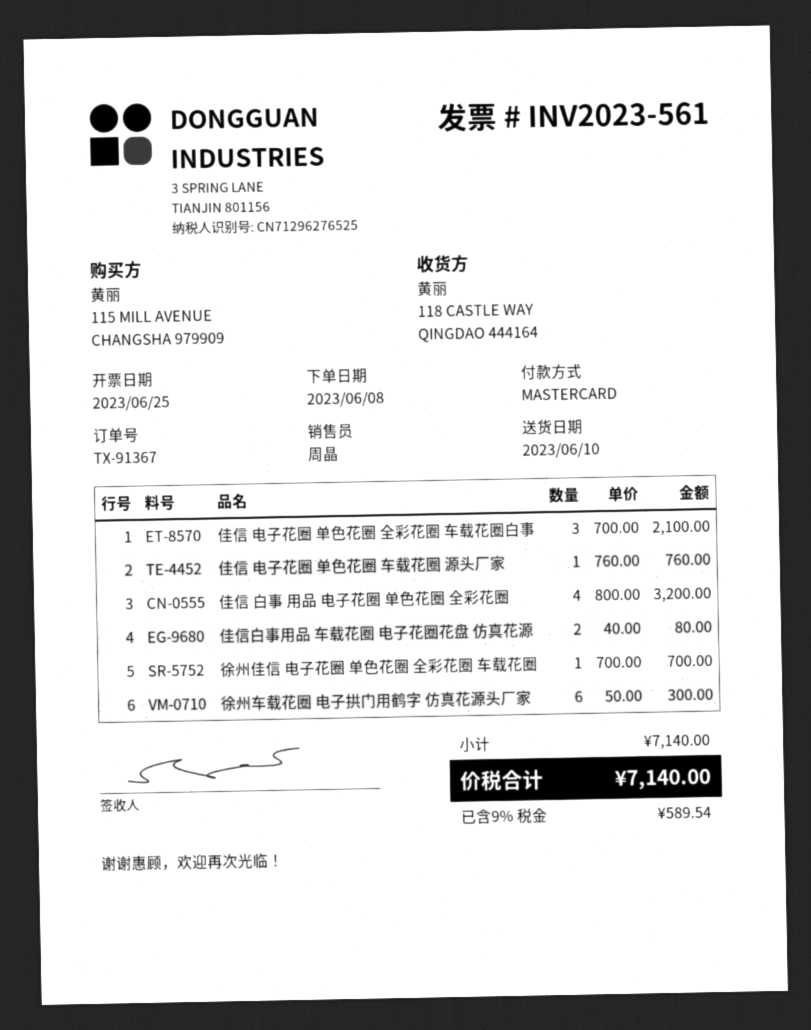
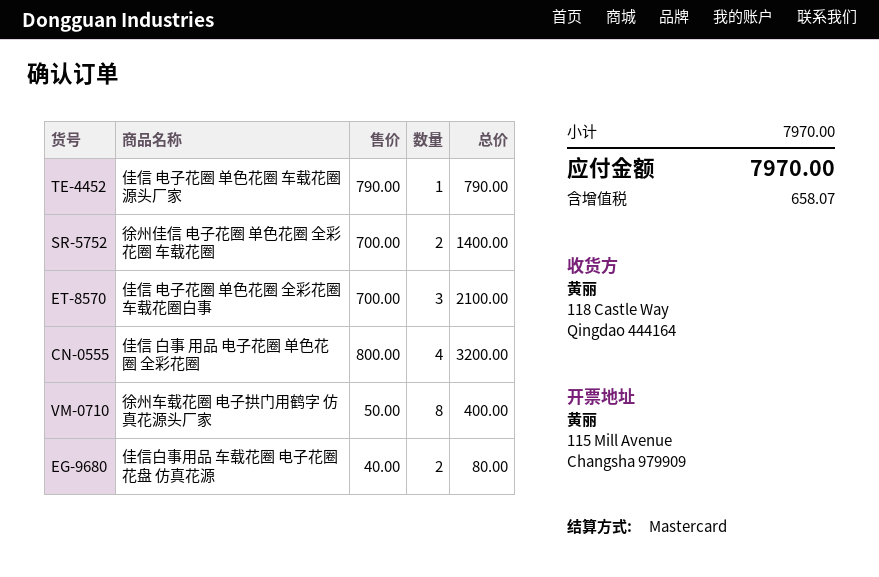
佳信 电子花圈 单色花圈 车载花圈 源头厂家: 1 x 760.00 = 760.00 -> 1 x 790.00 = 790.00
徐州佳信 电子花圈 单色花圈 全彩花圈 车载花圈: 1 x 700.00 = 700.00 -> 2 x 700.00 = 1400.00
徐州车载花圈 电子拱门用鹤字 仿真花源头厂家: 6 x 50.00 = 300.00 -> 8 x 50.00 = 400.00
subtotal: 7140.00 -> 7970.00
tax: 589.54 -> 658.07
total: 7140.00 -> 7970.00

